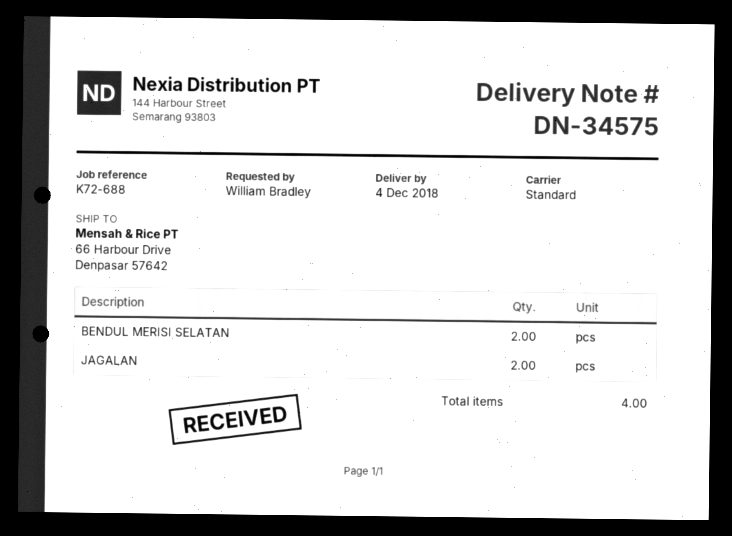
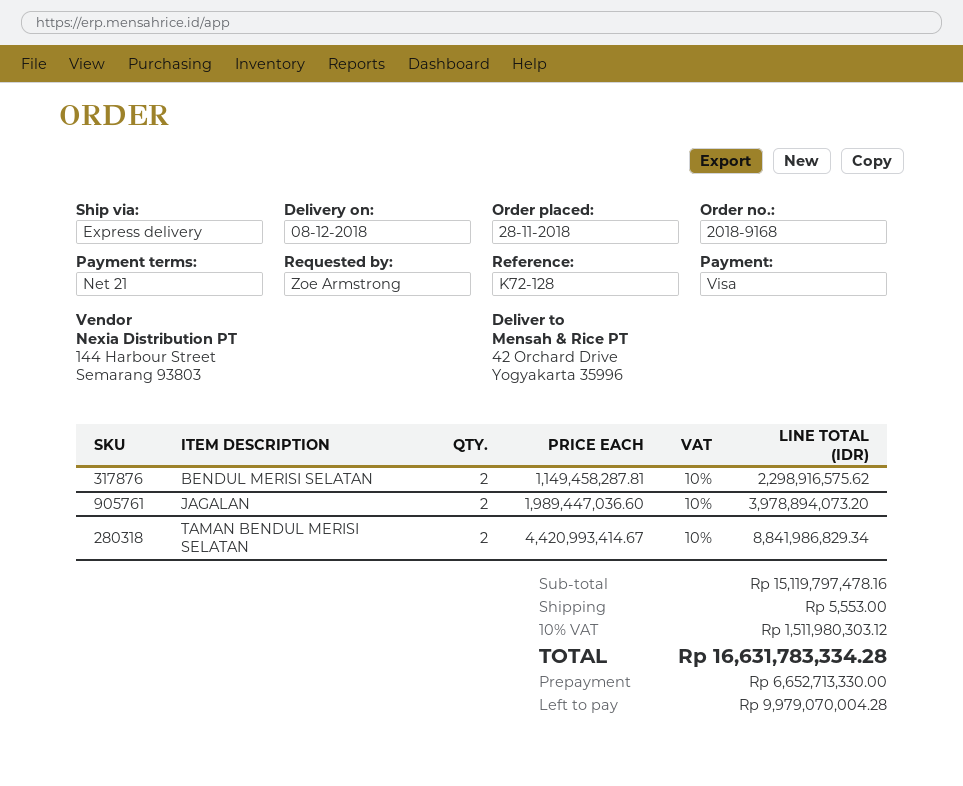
delivery date: 2018-12-04 -> 2018-12-08
reference: K72-688 -> K72-128
ordered by: William Bradley -> Zoe Armstrong
shipping method: standard -> express
ship to: 66 Harbour Drive, Denpasar 57642 -> 42 Orchard Drive, Yogyakarta 35996
TAMAN BENDUL MERISI SELATAN: none -> 2

